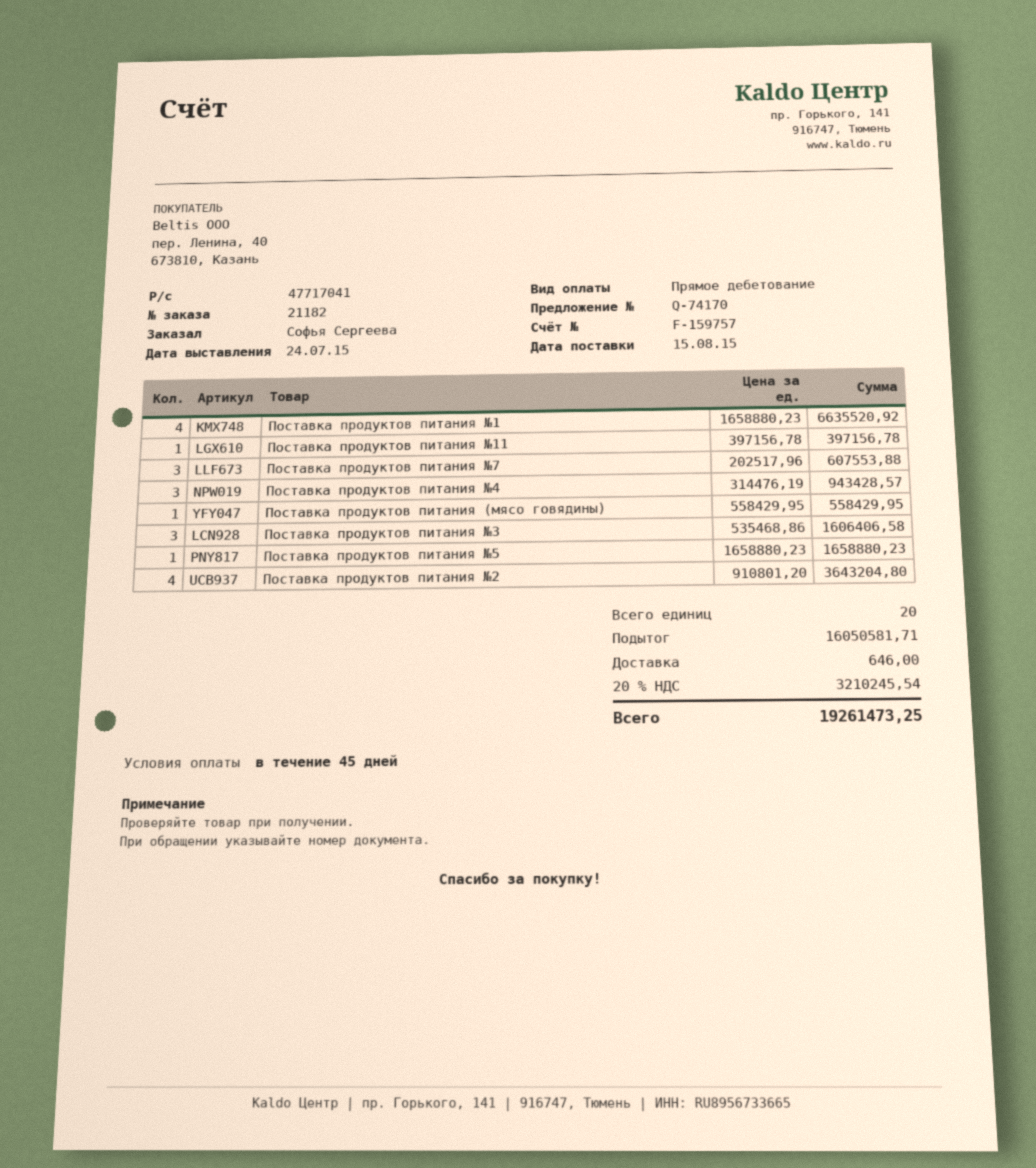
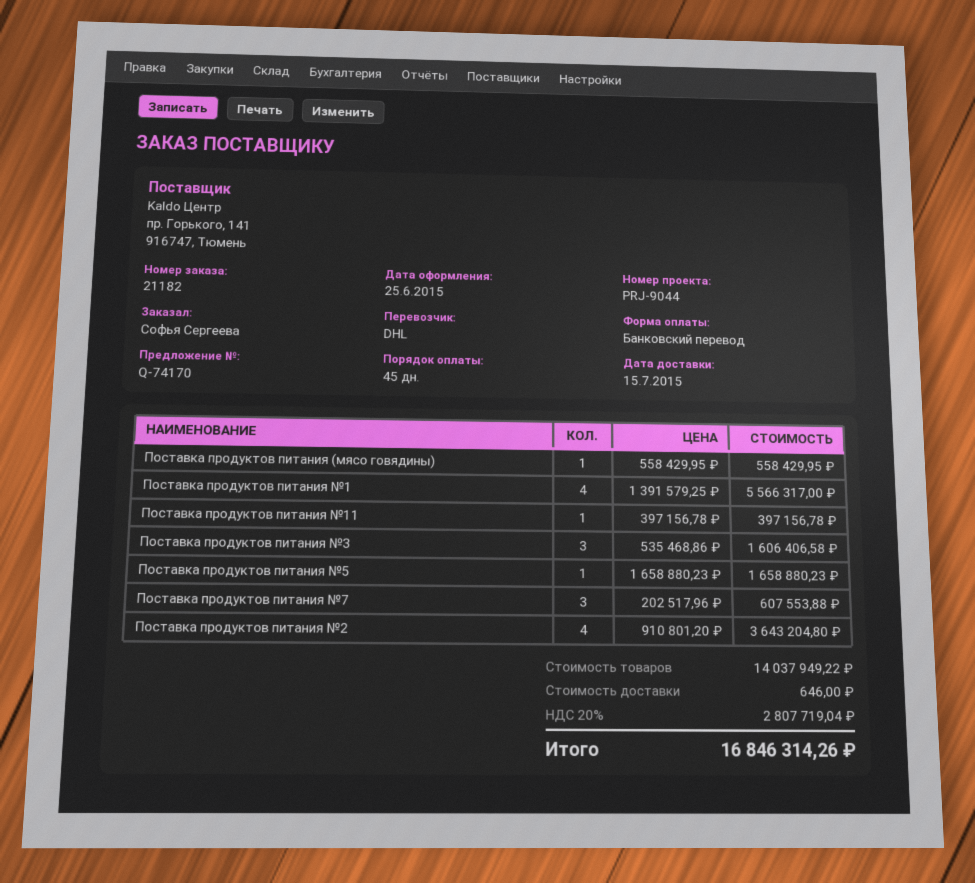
delivery date: 2015-08-15 -> 2015-07-15
payment method: direct debit -> bank transfer
Поставка продуктов питания №1: 4 x 1658880.23 = 6635520.92 -> 4 x 1391579.25 = 5566317.00
Поставка продуктов питания №4: 3 x 314476.19 = 943428.57 -> none
subtotal: 16050581.71 -> 14037949.22
tax: 20% = 3210245.54 -> 20% = 2807719.04
total: 19261473.25 -> 16846314.26

